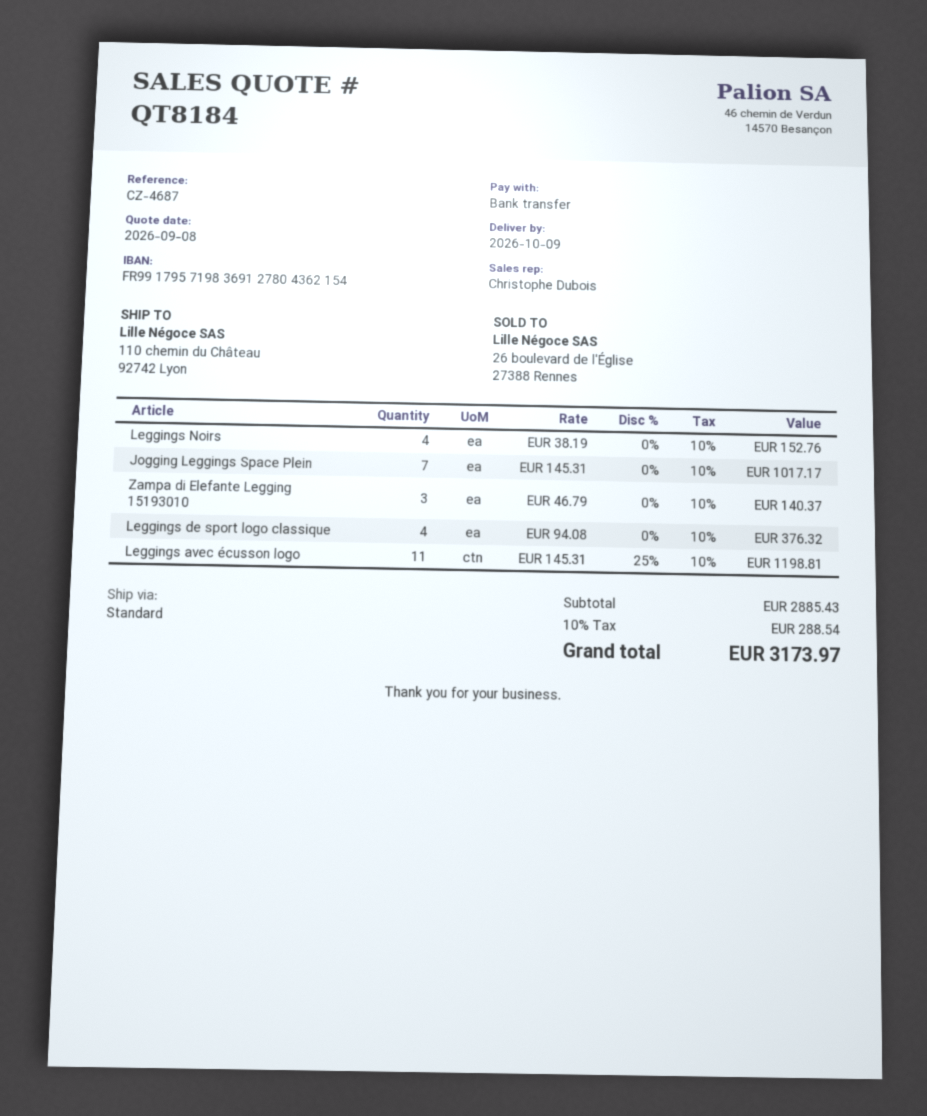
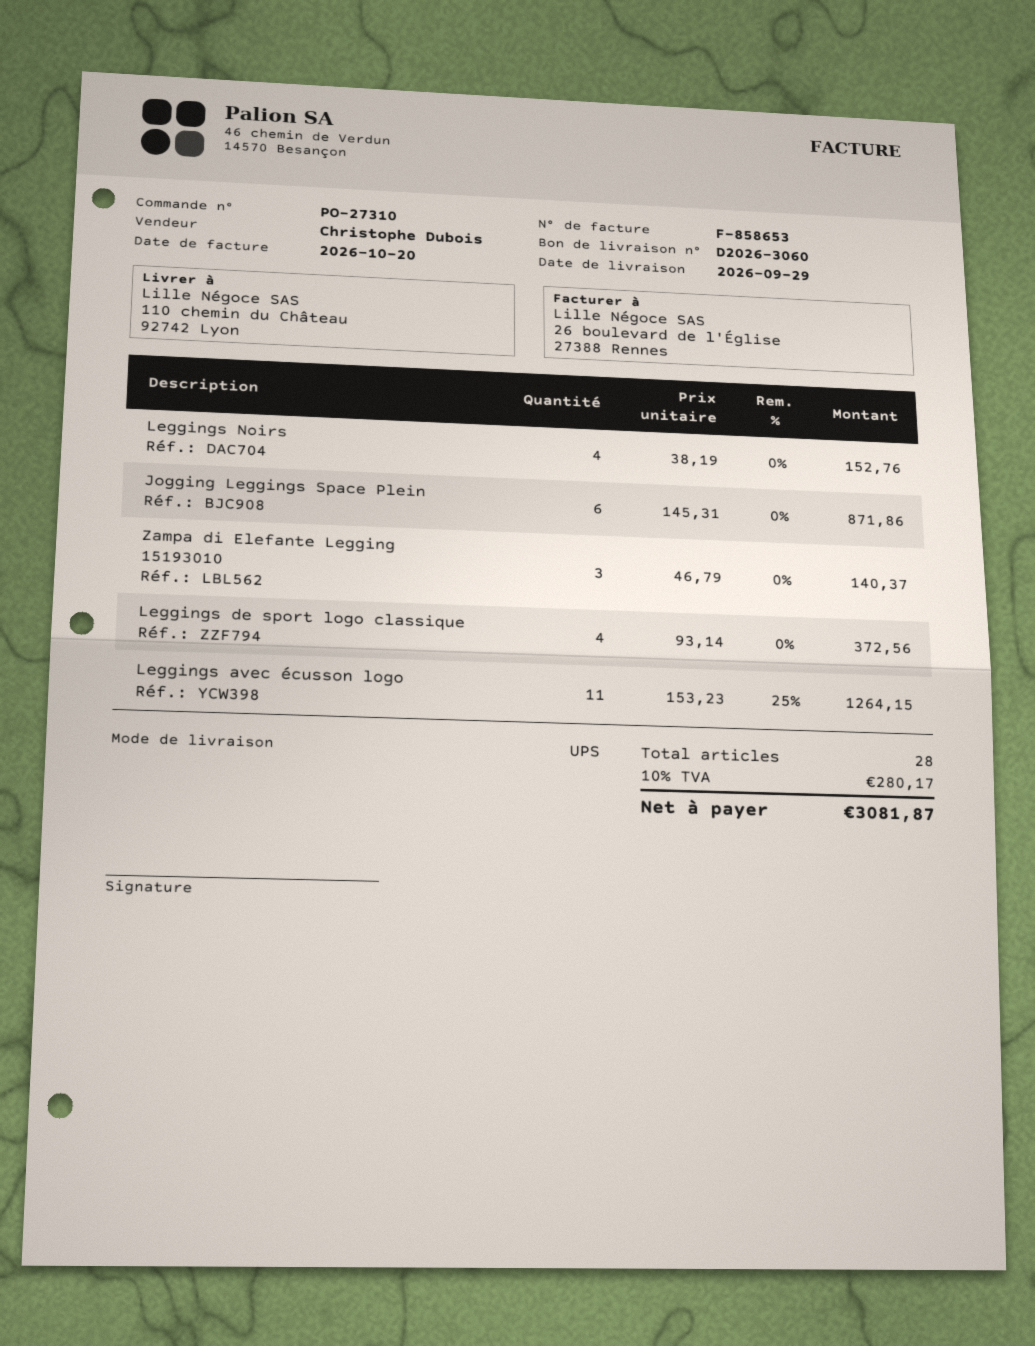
delivery date: 2026-10-09 -> 2026-09-29
shipping method: standard -> UPS
Jogging Leggings Space Plein: 7 x 145.31 = 1017.17 -> 6 x 145.31 = 871.86
Leggings de sport logo classique: 4 x 94.08 = 376.32 -> 4 x 93.14 = 372.56
Leggings avec écusson logo: 11 x 145.31 - 25% = 1198.81 -> 11 x 153.23 - 25% = 1264.15
tax: 10% = 288.54 -> 10% = 280.17
total: 3173.97 -> 3081.87

